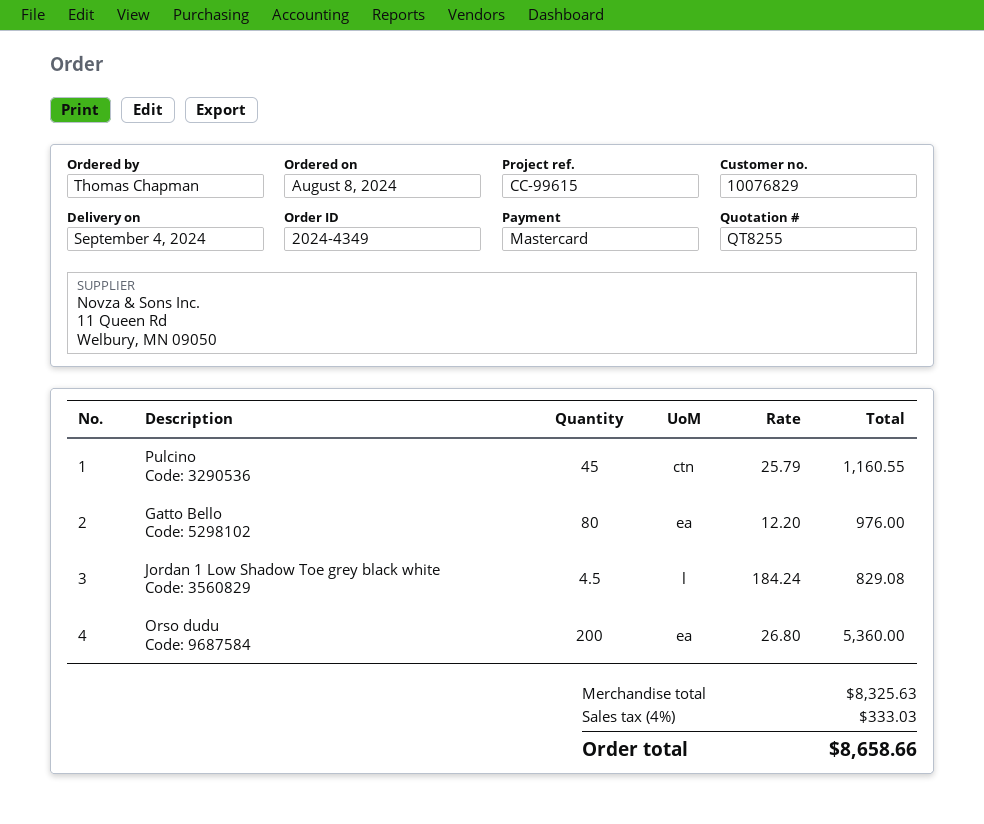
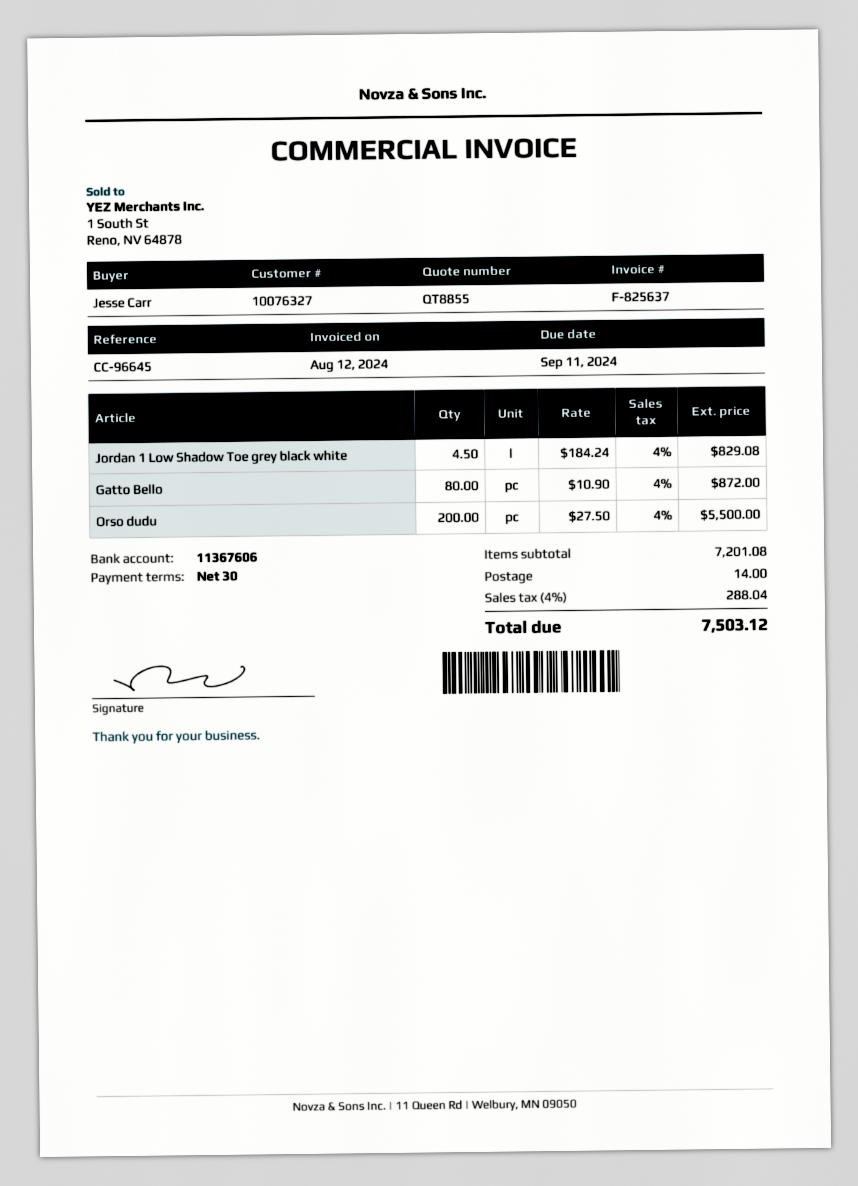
quote number: QT8255 -> QT8855
customer number: 10076829 -> 10076327
reference: CC-99615 -> CC-96645
ordered by: Thomas Chapman -> Jesse Carr
Pulcino: 45 x 25.79 = 1160.55 -> none
Gatto Bello: 80 x 12.20 = 976.00 -> 80 x 10.90 = 872.00
Orso dudu: 200 x 26.80 = 5360.00 -> 200 x 27.50 = 5500.00
subtotal: 8325.63 -> 7201.08
shipping: none -> 14.00
tax: 4% = 333.03 -> 4% = 288.04
total: 8658.66 -> 7503.12

